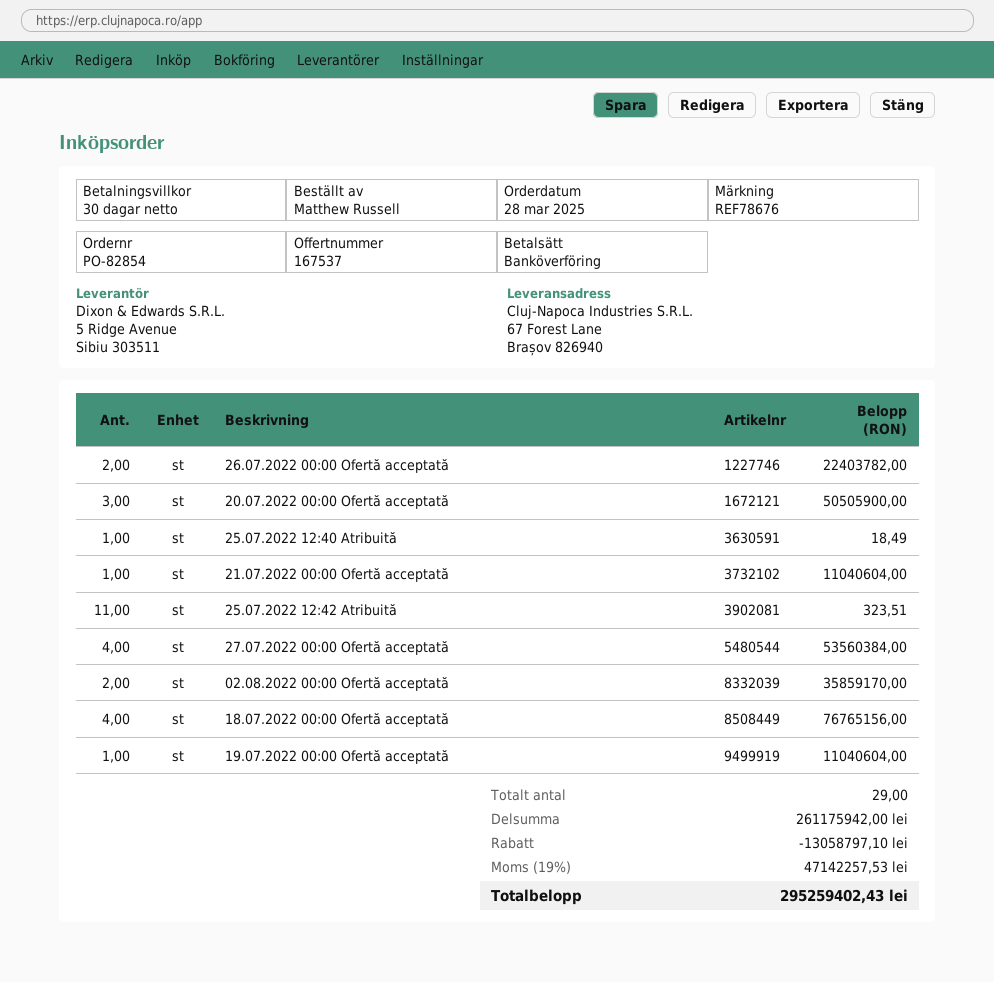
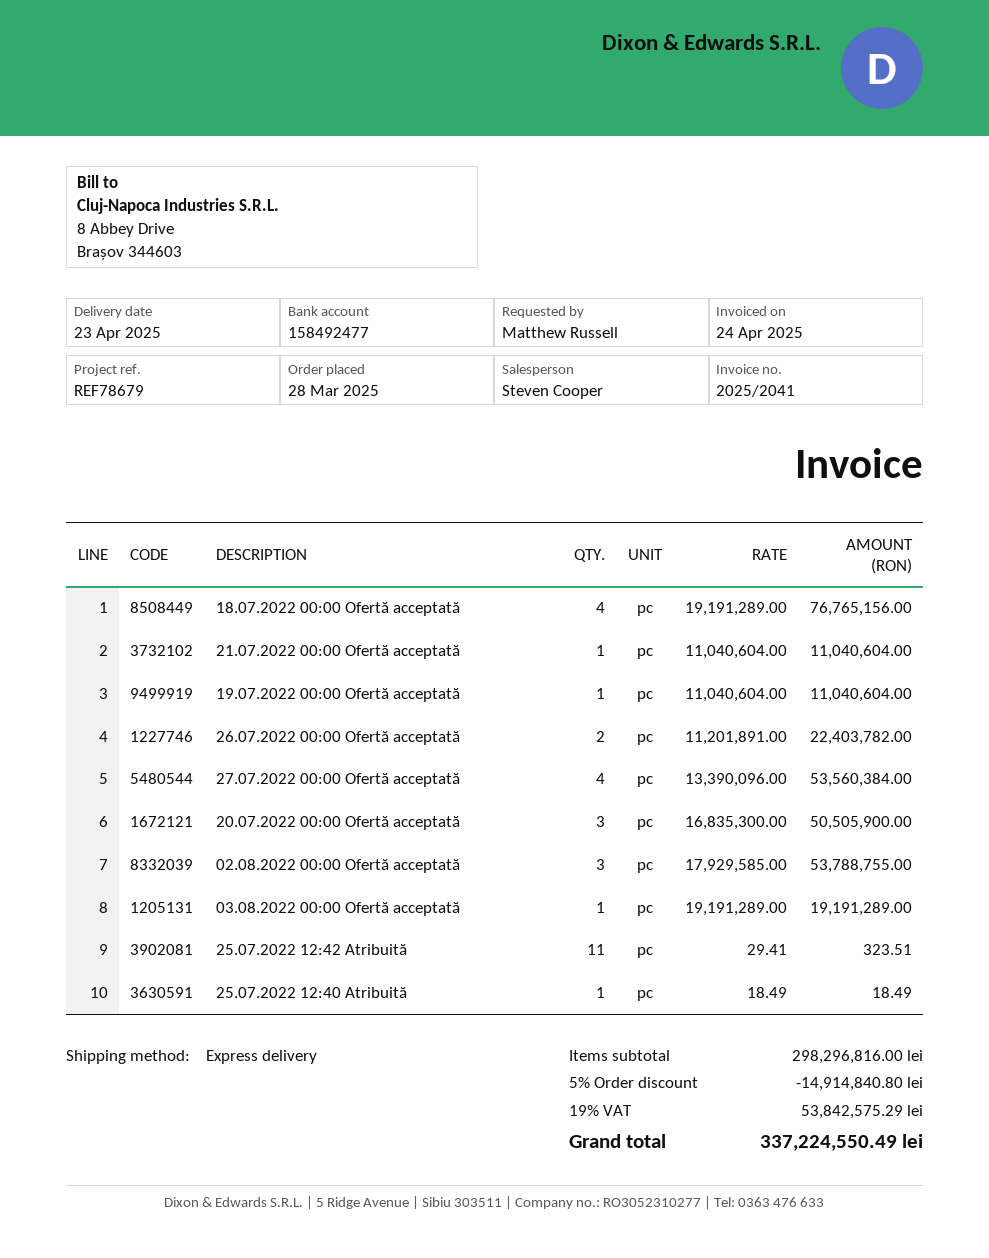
reference: REF78676 -> REF78679
02.08.2022 00:00 Ofertă acceptată: 2 for 35859170.00 -> 3 for 53788755.00
03.08.2022 00:00 Ofertă acceptată: none -> 1 for 19191289.00
subtotal: 261175942.00 -> 298296816.00
discount: 13058797.10 -> 14914840.80
tax: 19% = 47142257.53 -> 19% = 53842575.29
total: 295259402.43 -> 337224550.49

